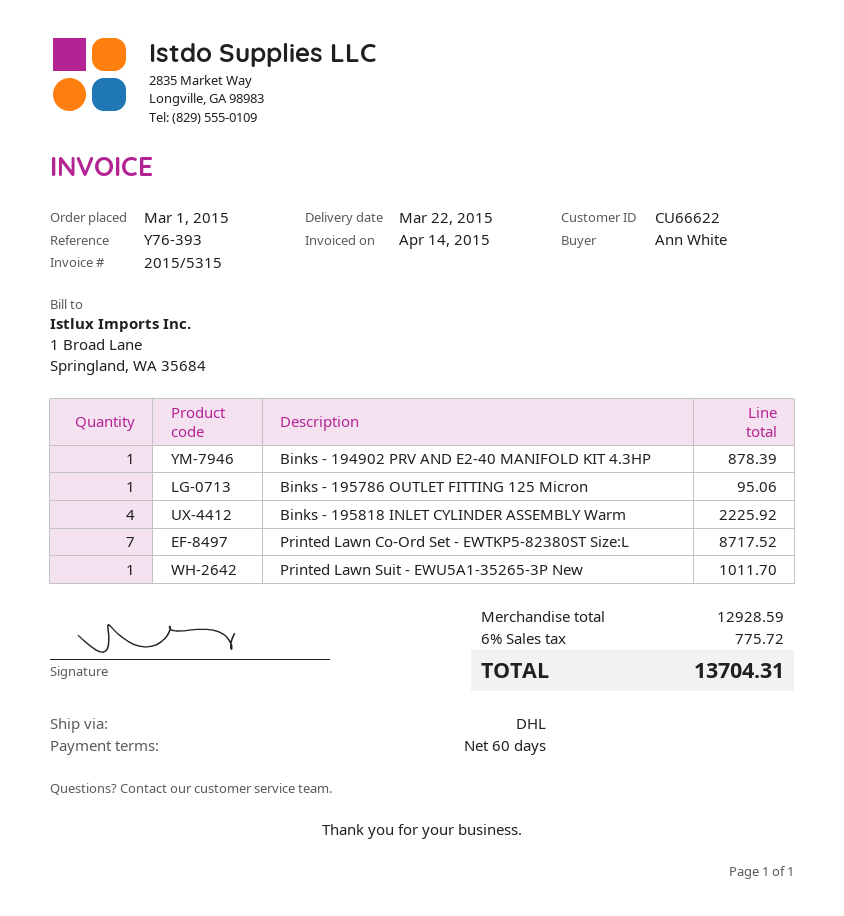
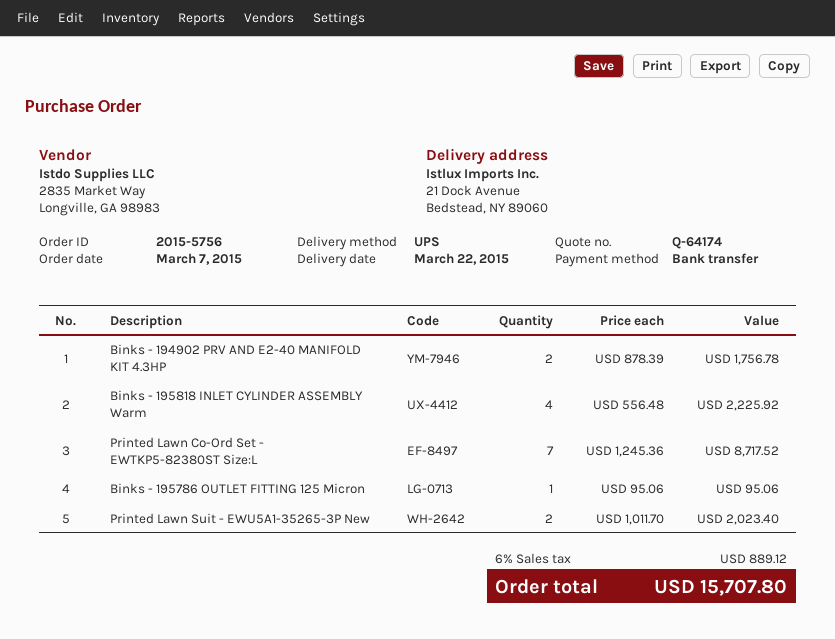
order date: 2015-03-01 -> 2015-03-07
shipping method: DHL -> UPS
Binks - 194902 PRV AND E2-40 MANIFOLD KIT 4.3HP: 1 for 878.39 -> 2 for 1756.78
Printed Lawn Suit - EWU5A1-35265-3P New: 1 for 1011.70 -> 2 for 2023.40
tax: 6% = 775.72 -> 6% = 889.12
total: 13704.31 -> 15707.80

